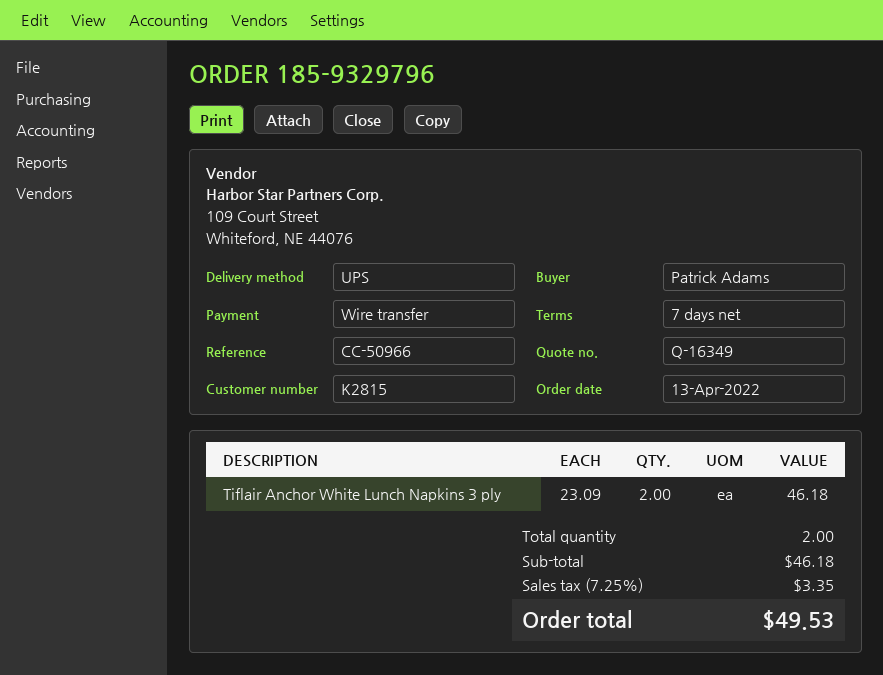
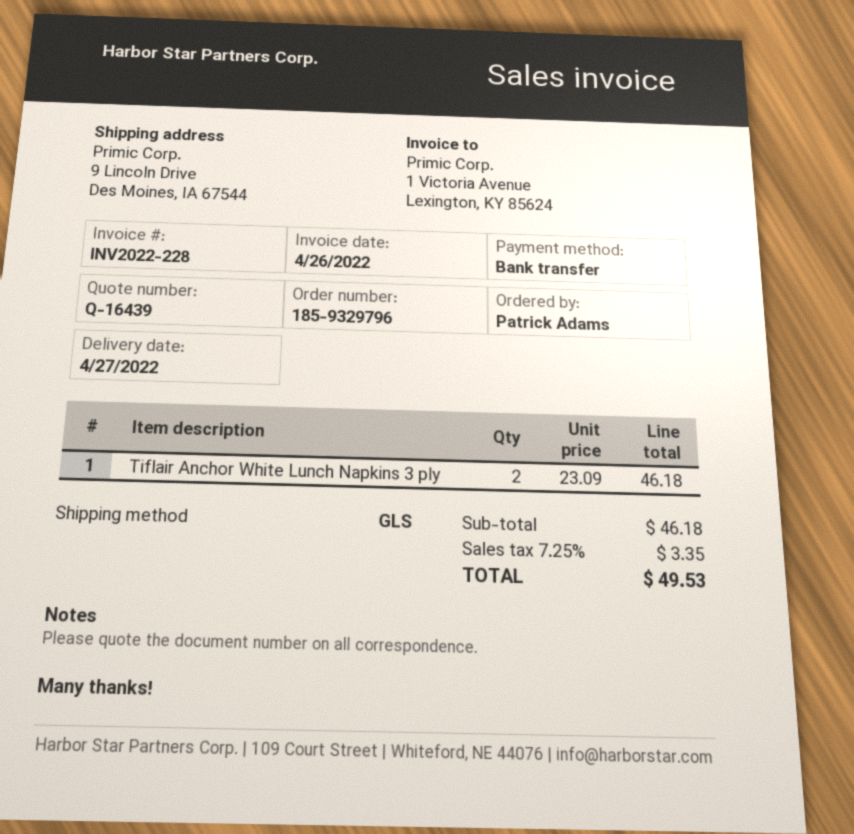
quote number: Q-16349 -> Q-16439
shipping method: UPS -> GLS

